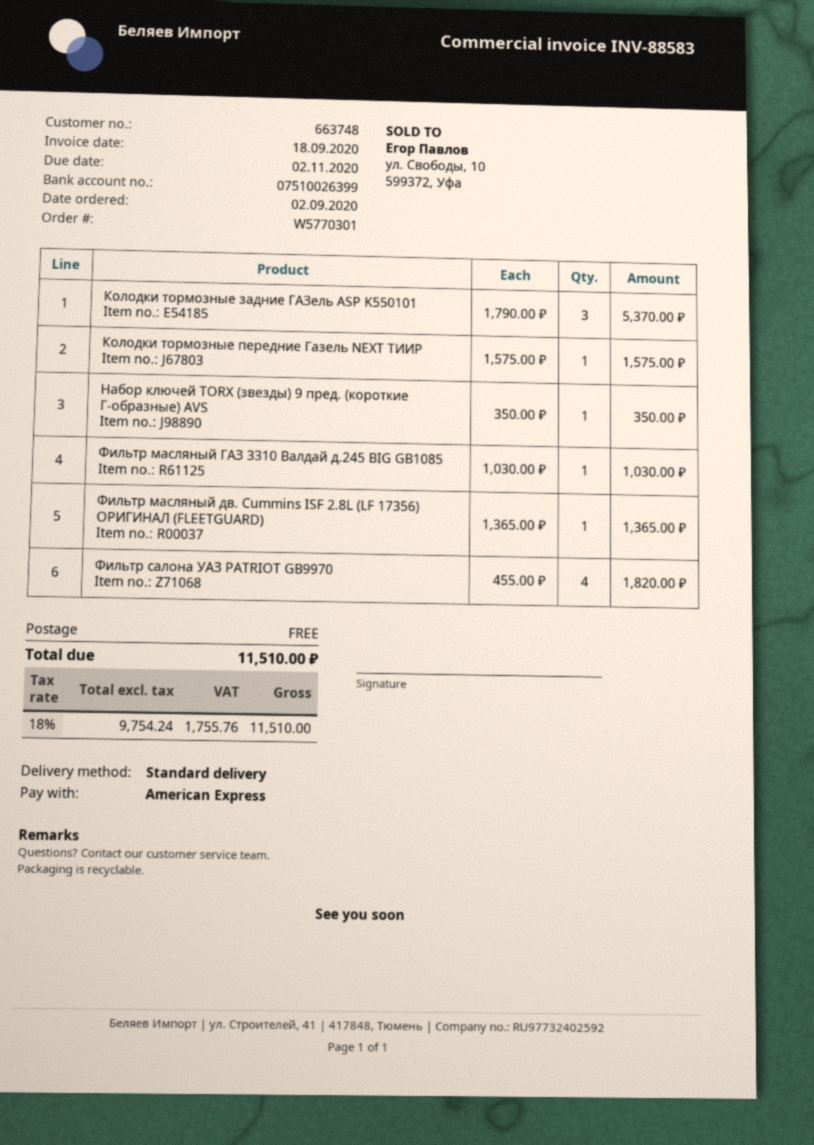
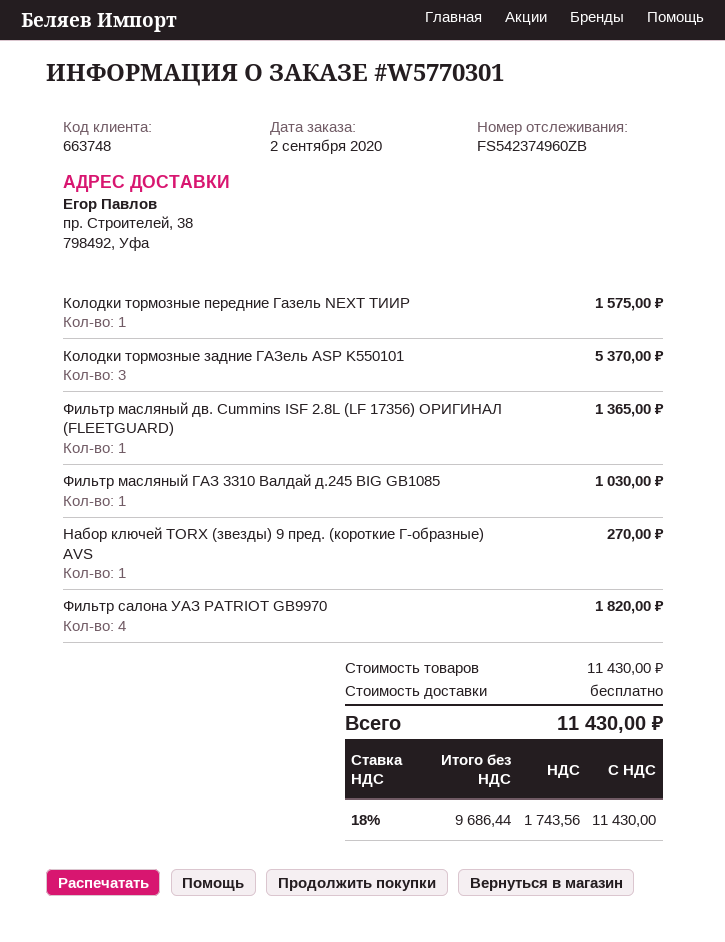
Набор ключей TORX (звезды) 9 пред. (короткие Г-образные) AVS: 1 for 350.00 -> 1 for 270.00
net: 9754.24 -> 9686.44
tax: 18% = 1755.76 -> 18% = 1743.56
total: 11510.00 -> 11430.00

